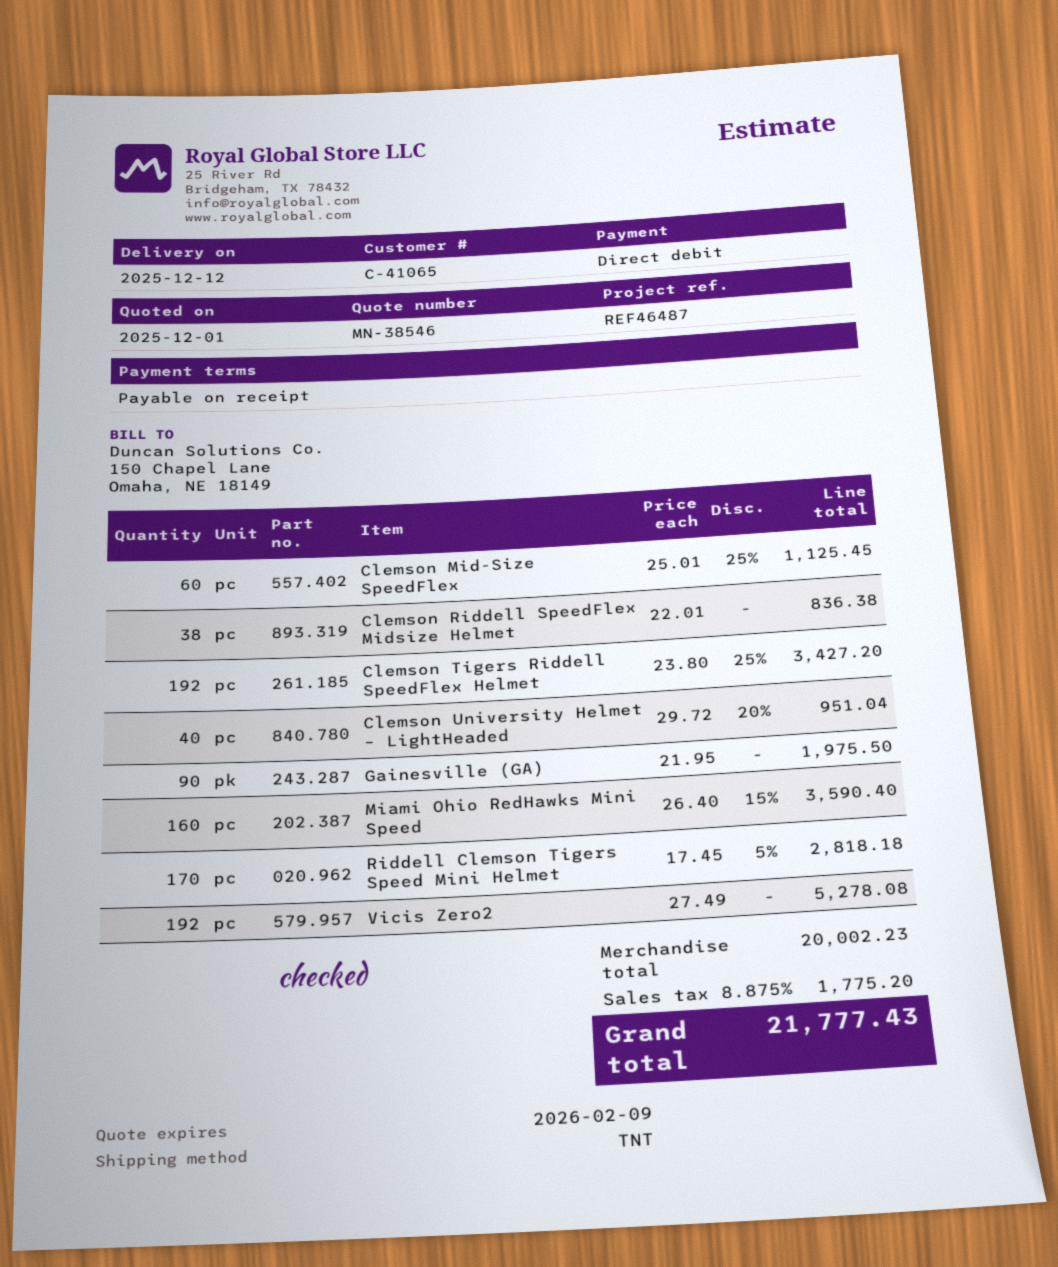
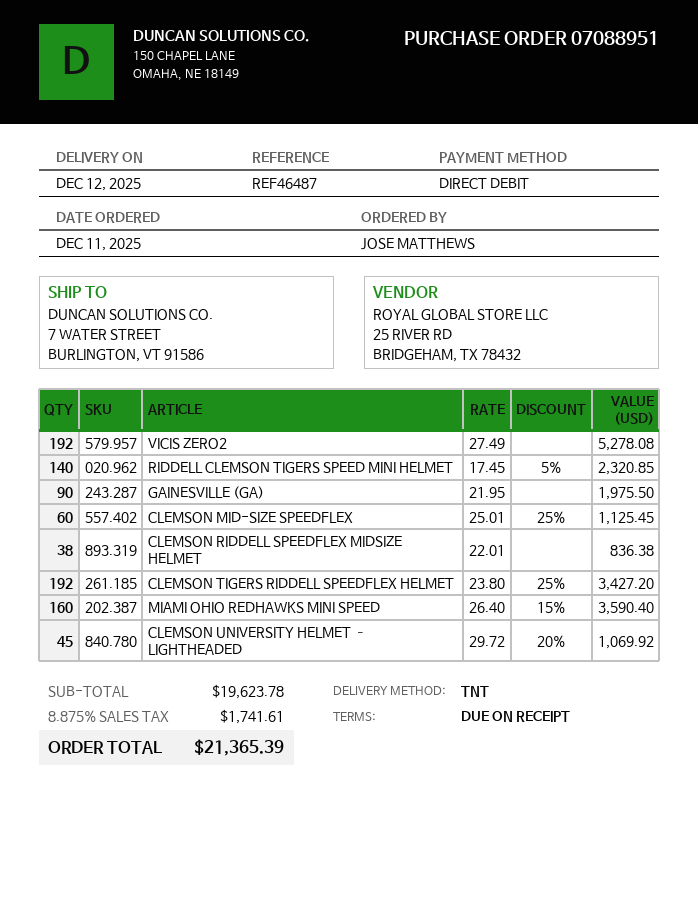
Clemson University Helmet – LightHeaded: 40 x 29.72 - 20% = 951.04 -> 45 x 29.72 - 20% = 1069.92
Riddell Clemson Tigers Speed Mini Helmet: 170 x 17.45 - 5% = 2818.18 -> 140 x 17.45 - 5% = 2320.85
subtotal: 20002.23 -> 19623.78
tax: 8.875% = 1775.20 -> 8.875% = 1741.61
total: 21777.43 -> 21365.39

